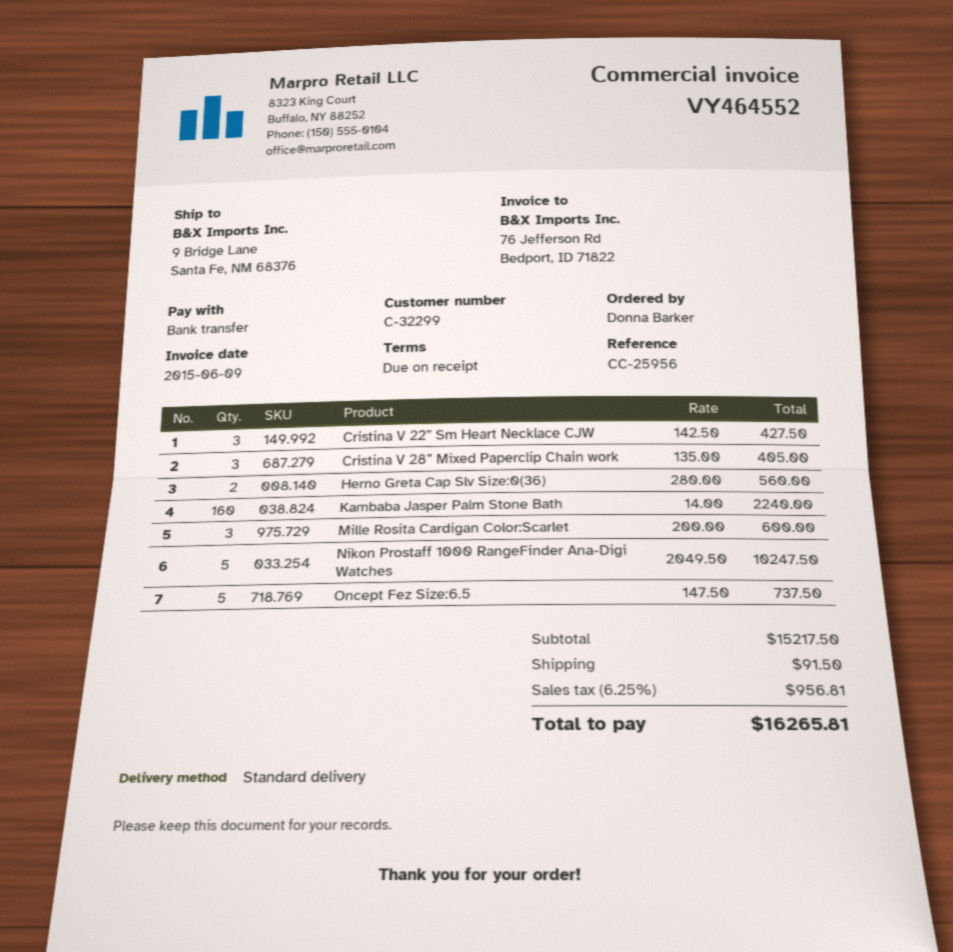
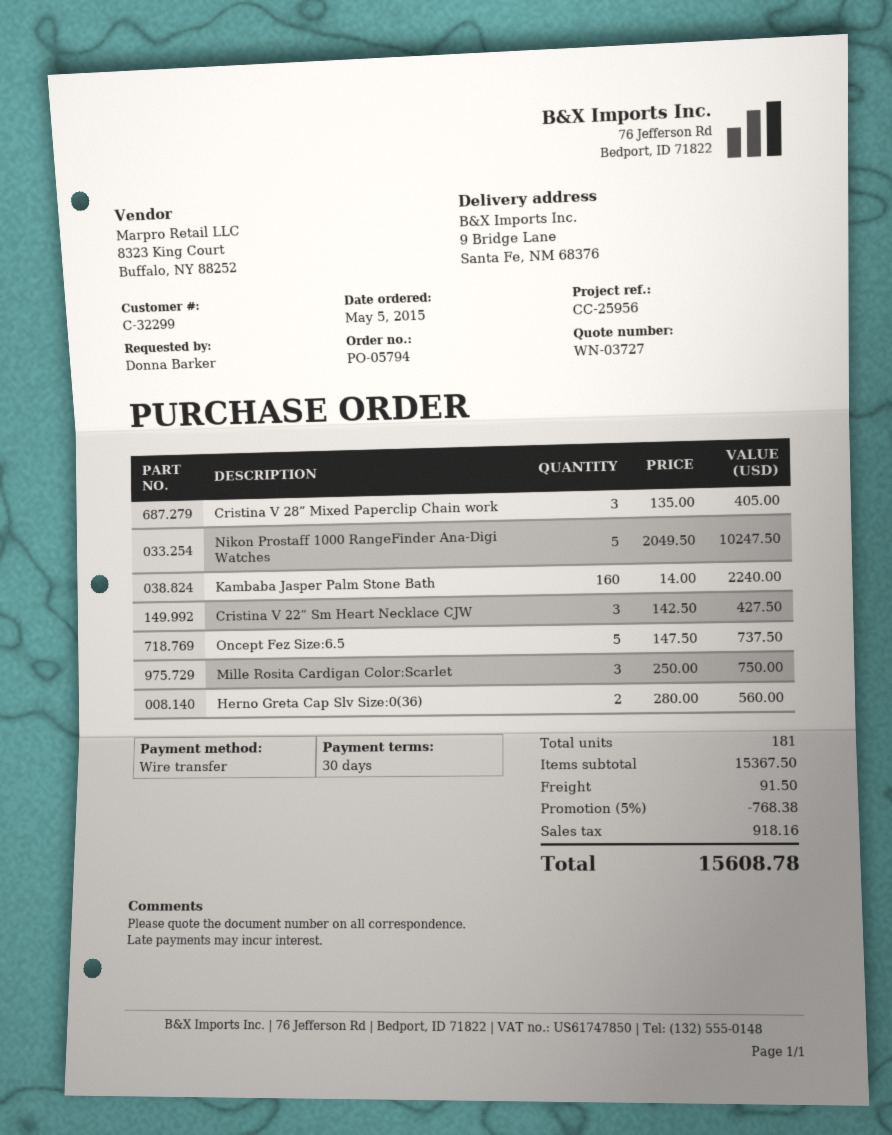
payment terms: on receipt -> 30 days
Mille Rosita Cardigan Color:Scarlet: 3 x 200.00 = 600.00 -> 3 x 250.00 = 750.00
subtotal: 15217.50 -> 15367.50
discount: none -> 5% = 768.38
tax: 956.81 -> 918.16
total: 16265.81 -> 15608.78

